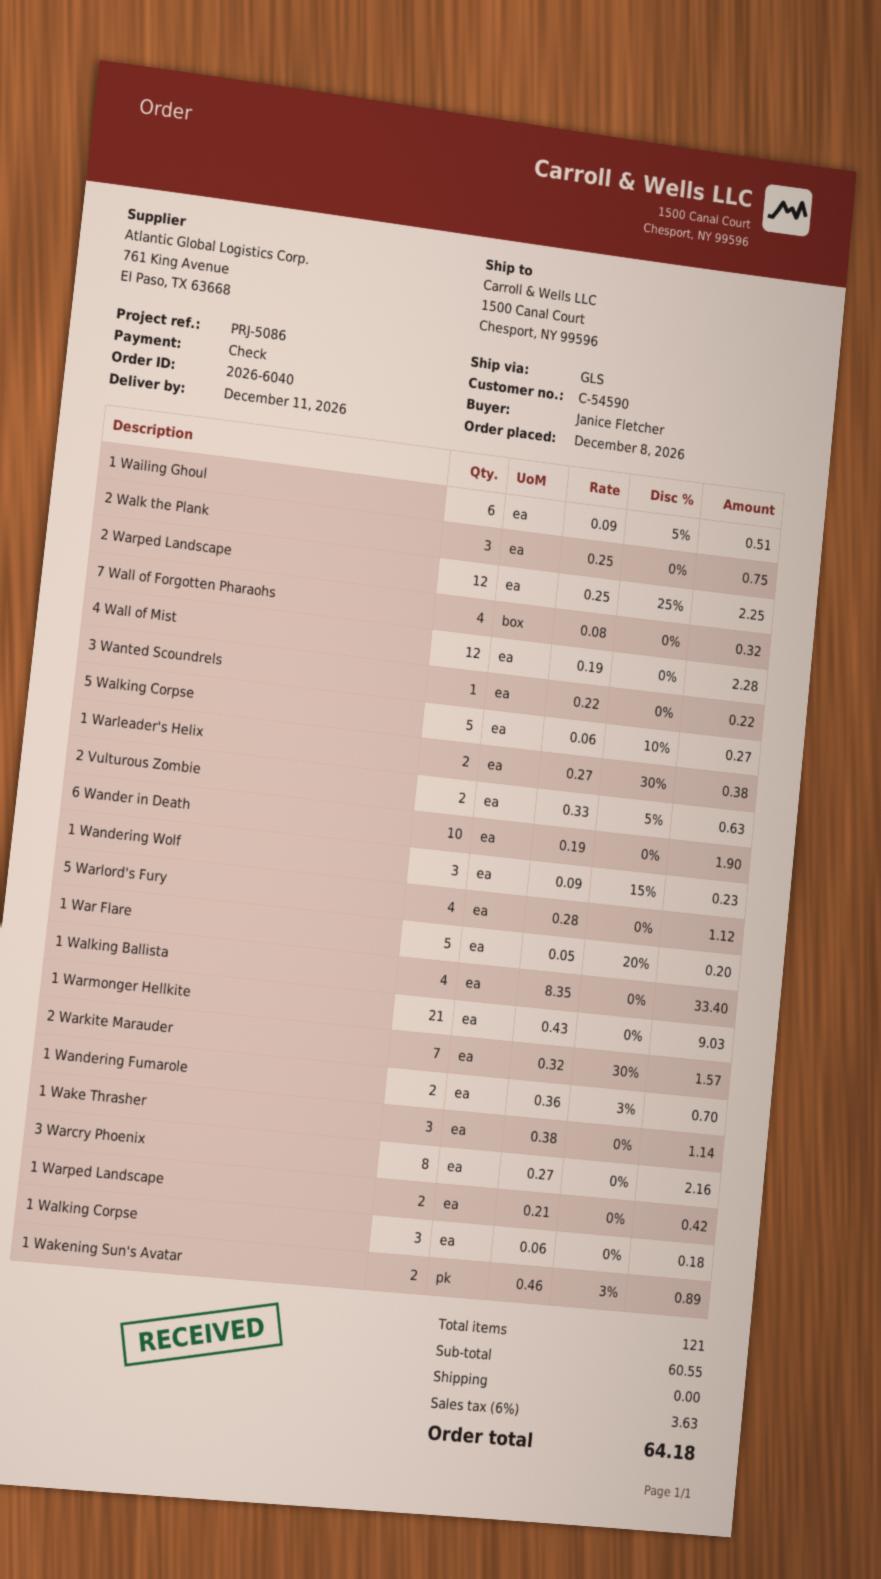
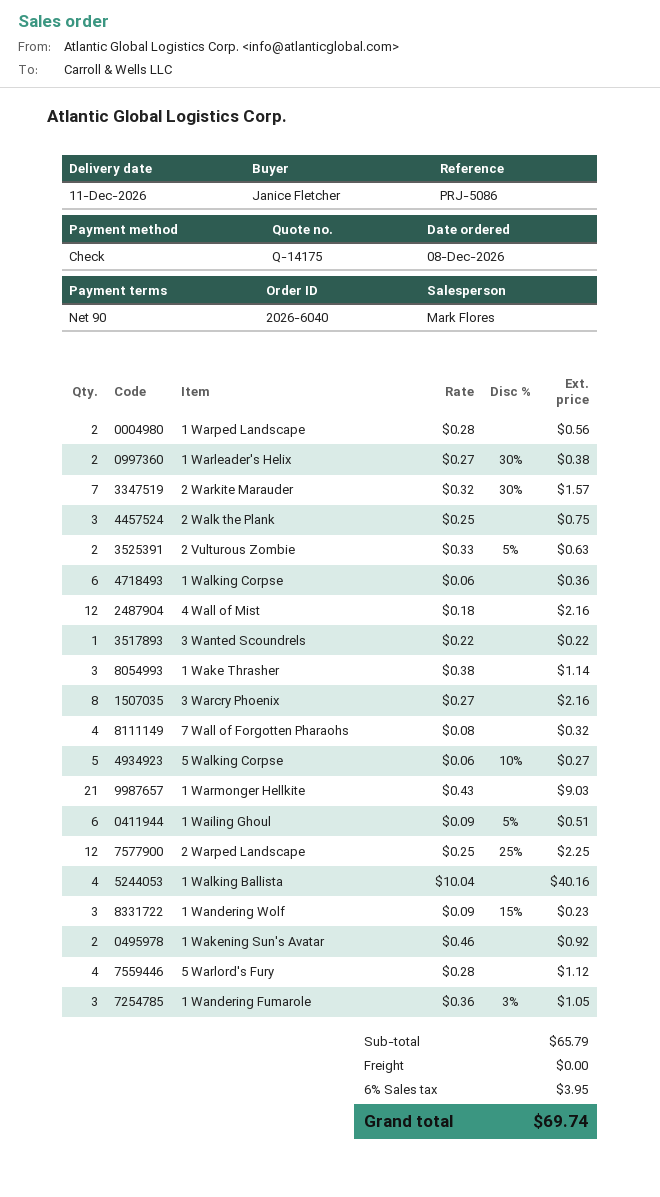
4 Wall of Mist: 12 x 0.19 = 2.28 -> 12 x 0.18 = 2.16
6 Wander in Death: 10 x 0.19 = 1.90 -> none
1 War Flare: 5 x 0.05 - 20% = 0.20 -> none
1 Walking Ballista: 4 x 8.35 = 33.40 -> 4 x 10.04 = 40.16
1 Wandering Fumarole: 2 x 0.36 - 3% = 0.70 -> 3 x 0.36 - 3% = 1.05
1 Warped Landscape: 2 x 0.21 = 0.42 -> 2 x 0.28 = 0.56
1 Walking Corpse: 3 x 0.06 = 0.18 -> 6 x 0.06 = 0.36
1 Wakening Sun's Avatar: 2 x 0.46 - 3% = 0.89 -> 2 x 0.46 = 0.92
subtotal: 60.55 -> 65.79
tax: 6% = 3.63 -> 6% = 3.95
total: 64.18 -> 69.74

